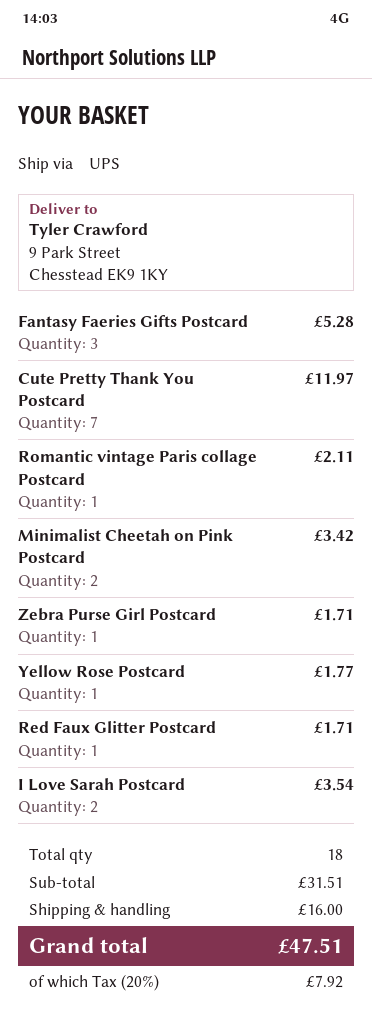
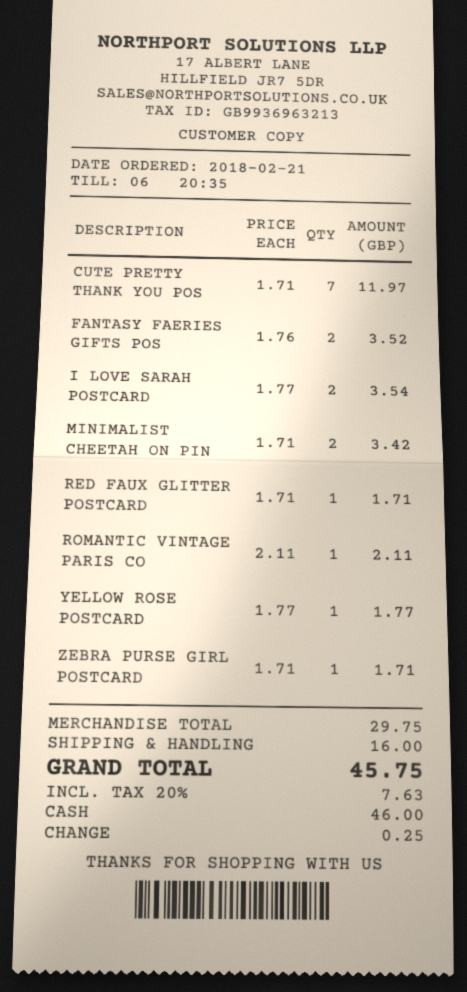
Fantasy Faeries Gifts Postcard: 3 for 5.28 -> 2 for 3.52
subtotal: 31.51 -> 29.75
tax: 20% = 7.92 -> 20% = 7.63
total: 47.51 -> 45.75

